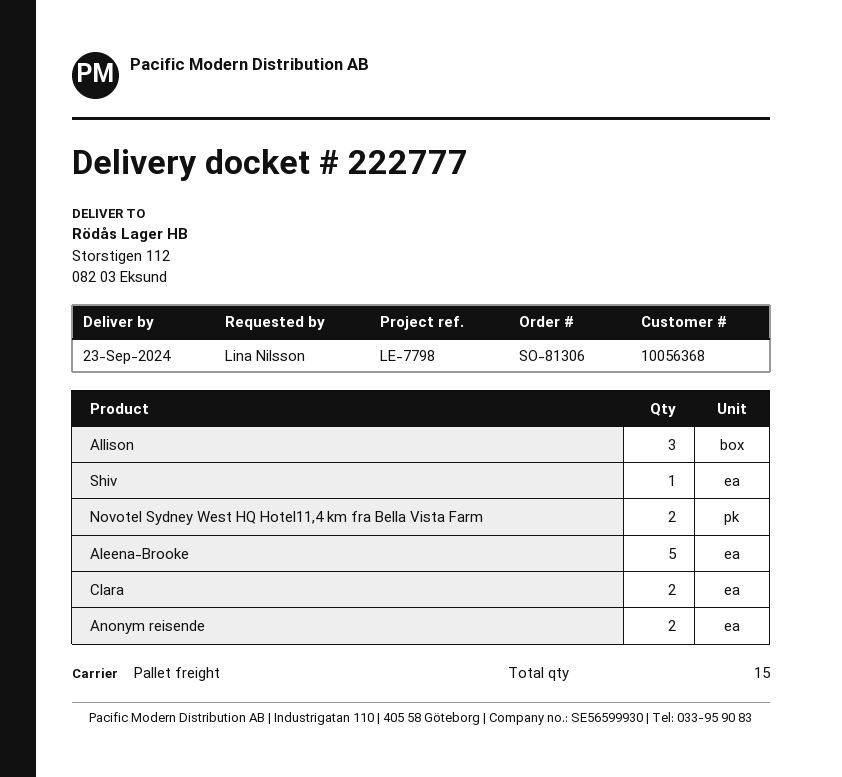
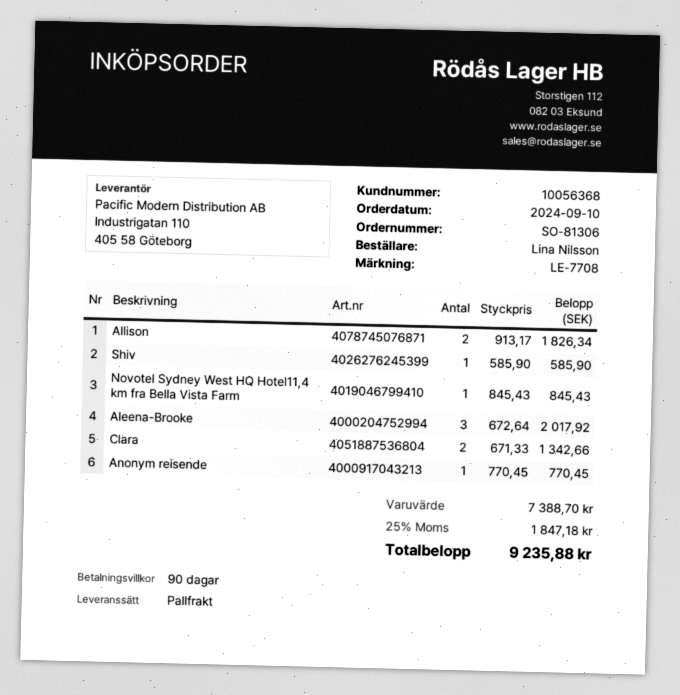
reference: LE-7798 -> LE-7708
Allison: 3 -> 2
Novotel Sydney West HQ Hotel11,4 km fra Bella Vista Farm: 2 -> 1
Aleena-Brooke: 5 -> 3
Anonym reisende: 2 -> 1

